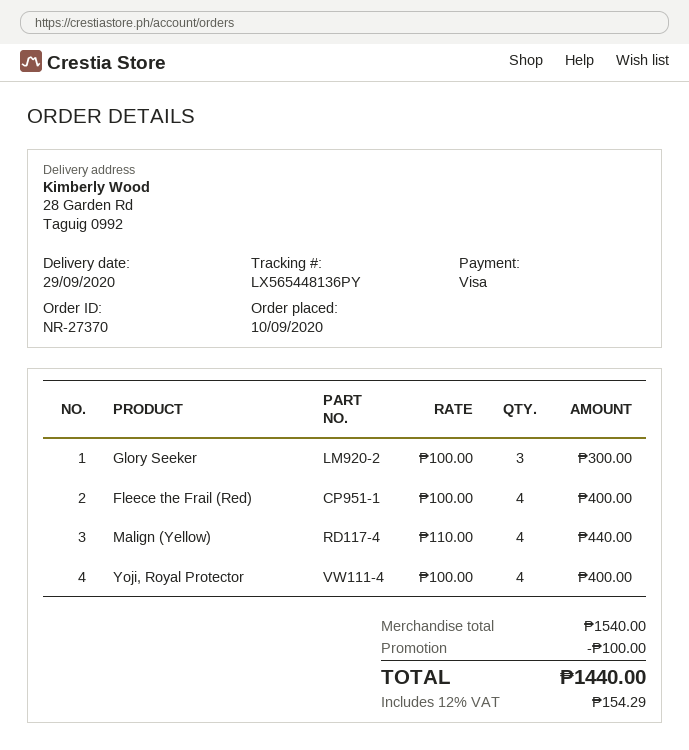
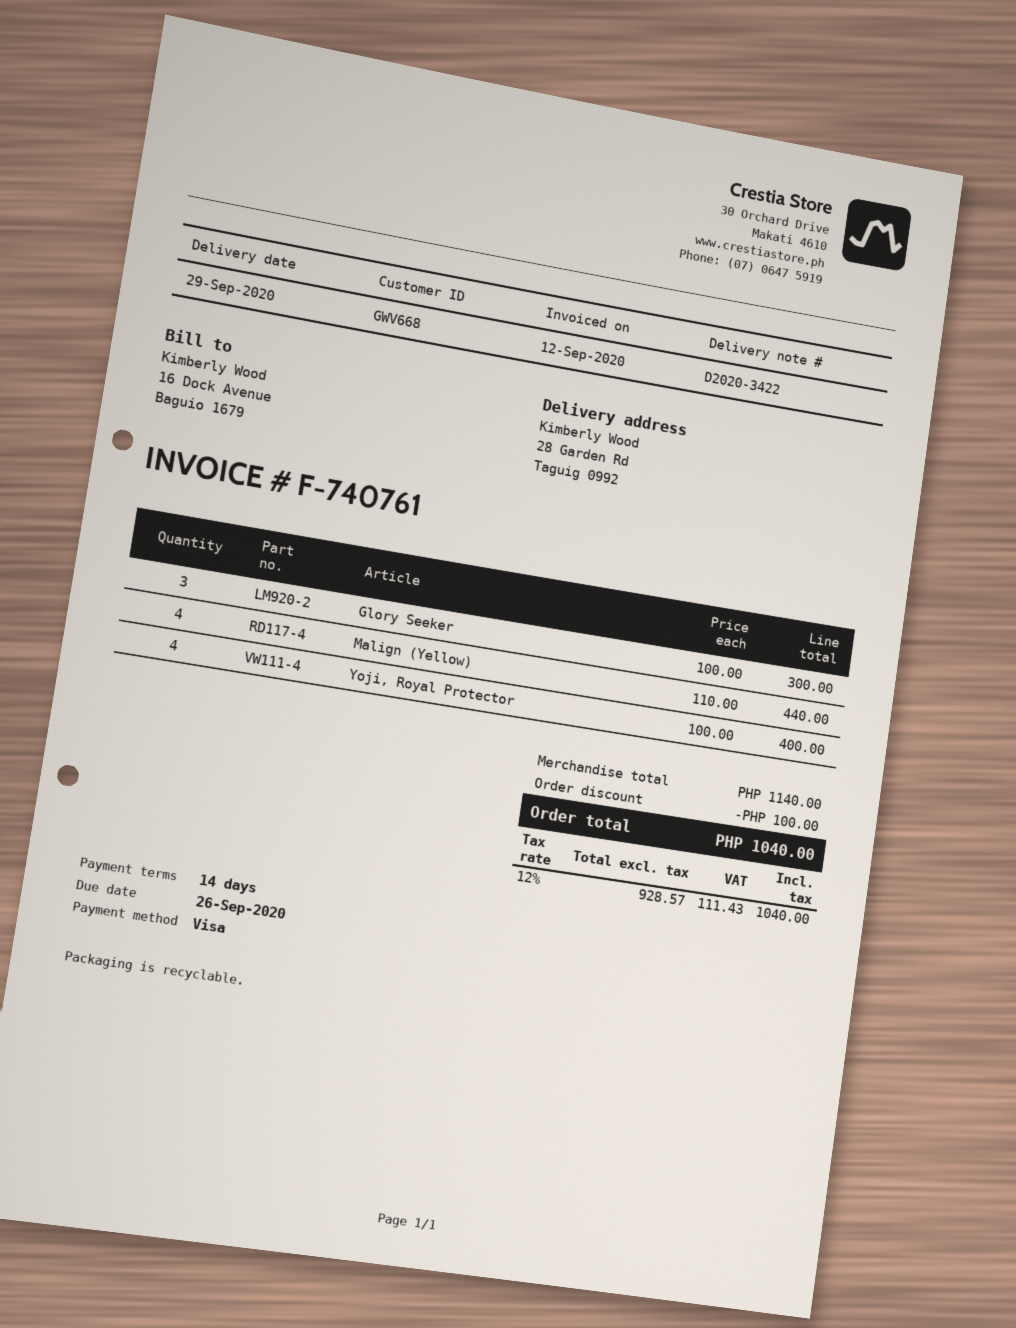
Fleece the Frail (Red): 4 x 100.00 = 400.00 -> none
subtotal: 1540.00 -> 1140.00
tax: 12% = 154.29 -> 12% = 111.43
total: 1440.00 -> 1040.00

